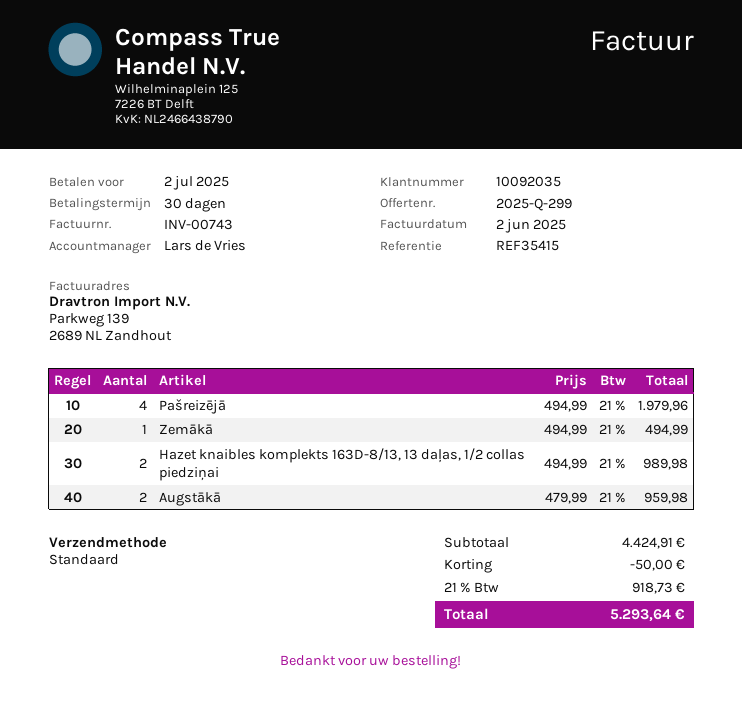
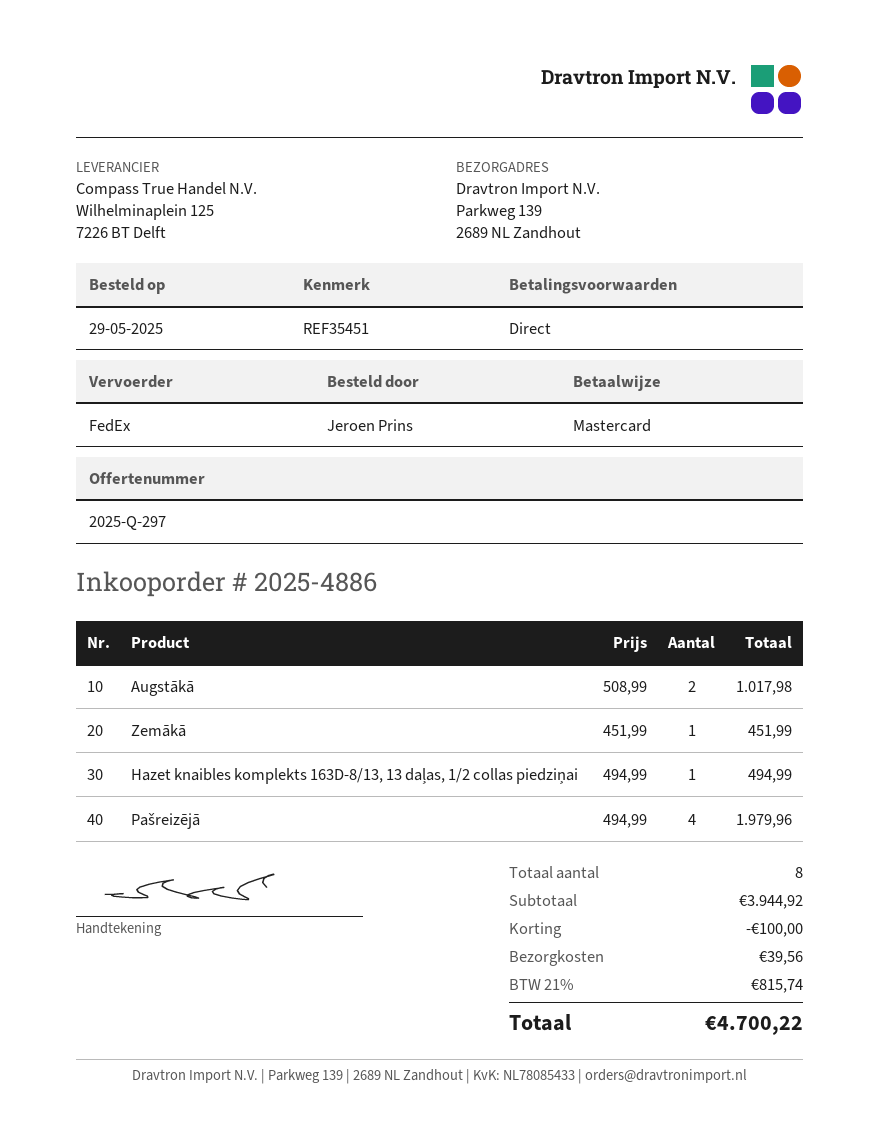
quote number: 2025-Q-299 -> 2025-Q-297
payment terms: 30 days -> on receipt
reference: REF35415 -> REF35451
shipping method: standard -> FedEx
Zemākā: 1 x 494.99 = 494.99 -> 1 x 451.99 = 451.99
Hazet knaibles komplekts 163D-8/13, 13 daļas, 1/2 collas piedziņai: 2 x 494.99 = 989.98 -> 1 x 494.99 = 494.99
Augstākā: 2 x 479.99 = 959.98 -> 2 x 508.99 = 1017.98
subtotal: 4424.91 -> 3944.92
discount: 50.00 -> 100.00
shipping: none -> 39.56
tax: 21% = 918.73 -> 21% = 815.74
total: 5293.64 -> 4700.22

